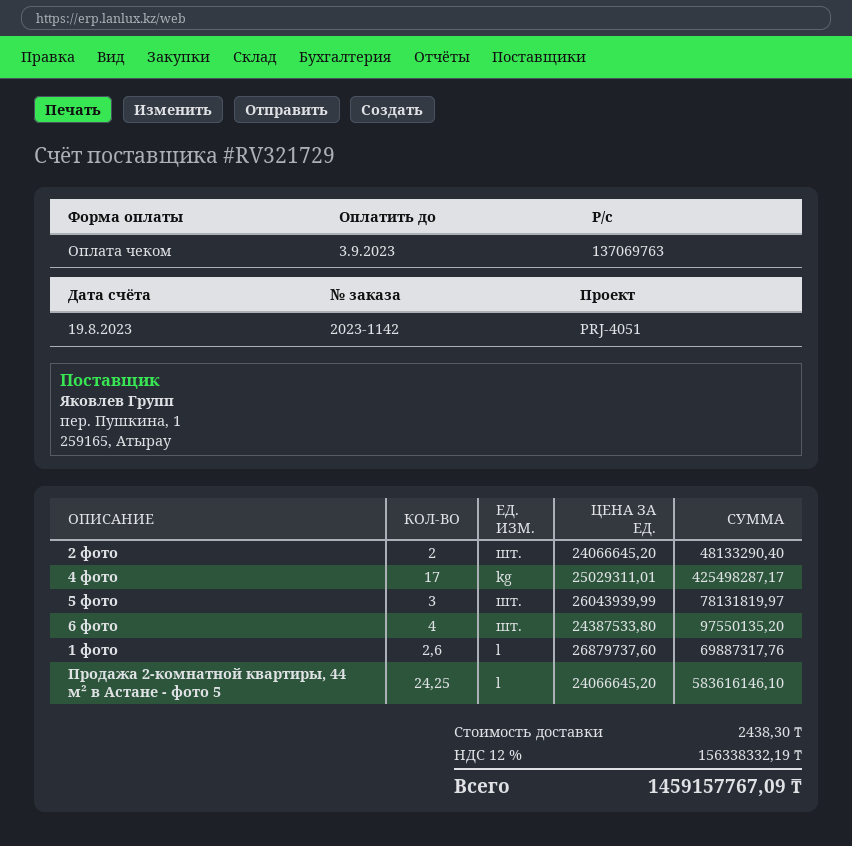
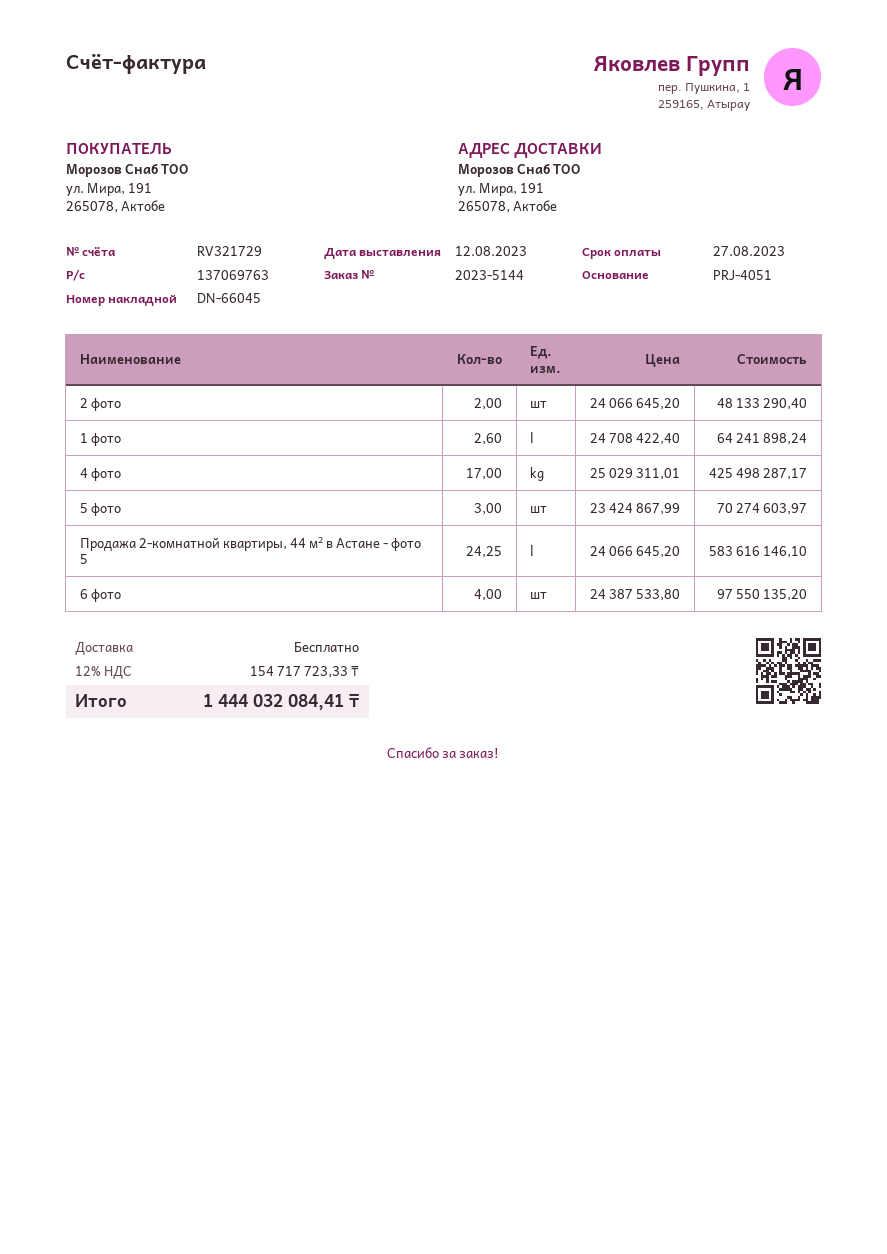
order number: 2023-1142 -> 2023-5144
invoice date: 2023-08-19 -> 2023-08-12
due date: 2023-09-03 -> 2023-08-27
5 фото: 3 x 26043939.99 = 78131819.97 -> 3 x 23424867.99 = 70274603.97
1 фото: 2.6 x 26879737.60 = 69887317.76 -> 2.6 x 24708422.40 = 64241898.24
shipping: 2438.30 -> 0.00
tax: 12% = 156338332.19 -> 12% = 154717723.33
total: 1459157767.09 -> 1444032084.41

